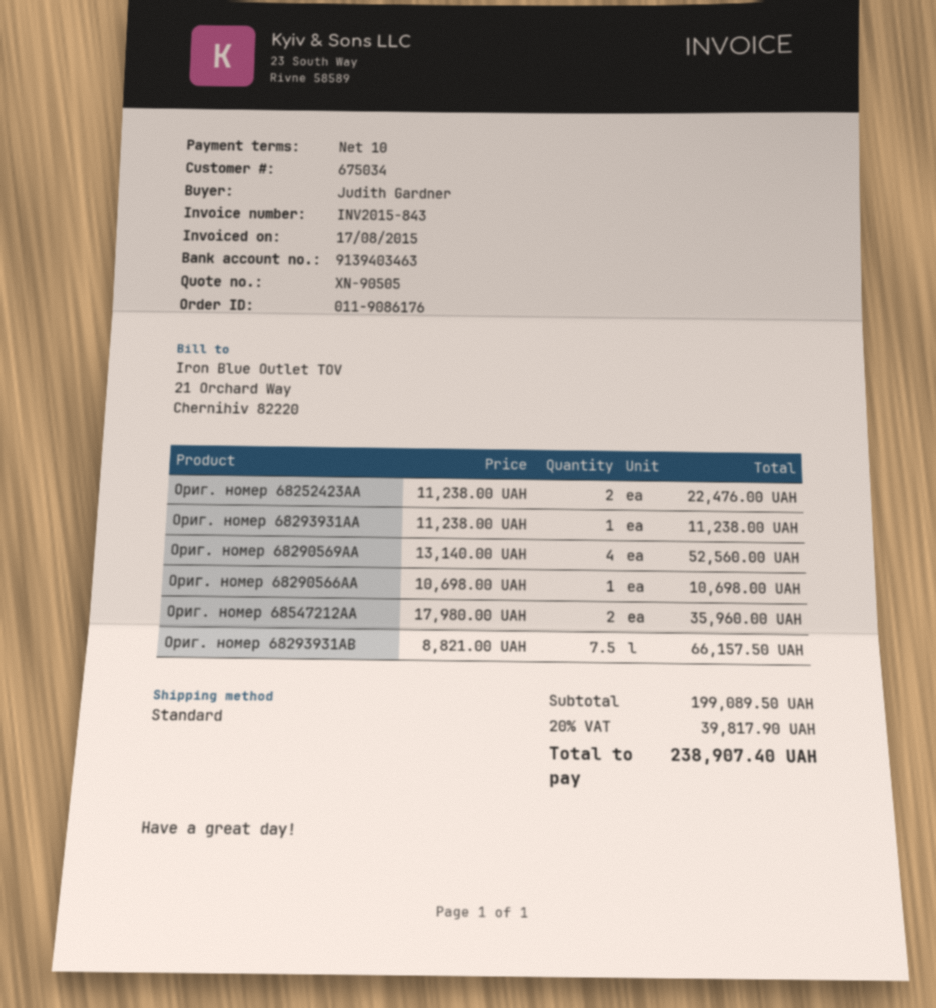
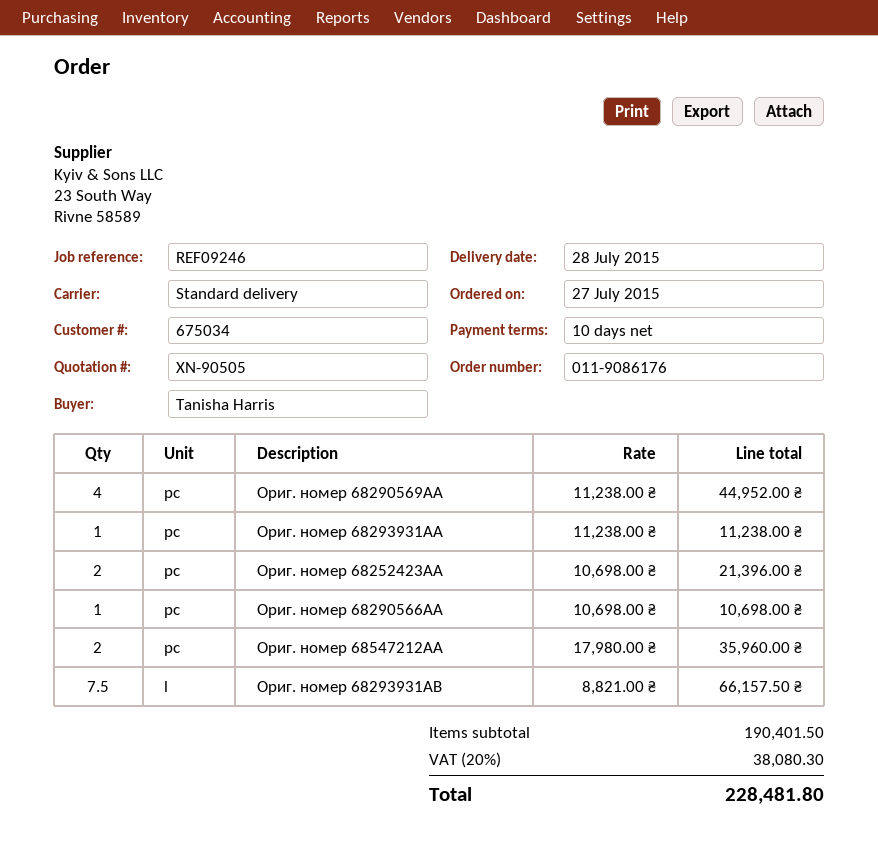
ordered by: Judith Gardner -> Tanisha Harris
Ориг. номер 68252423AA: 2 x 11238.00 = 22476.00 -> 2 x 10698.00 = 21396.00
Ориг. номер 68290569AA: 4 x 13140.00 = 52560.00 -> 4 x 11238.00 = 44952.00
subtotal: 199089.50 -> 190401.50
tax: 20% = 39817.90 -> 20% = 38080.30
total: 238907.40 -> 228481.80

